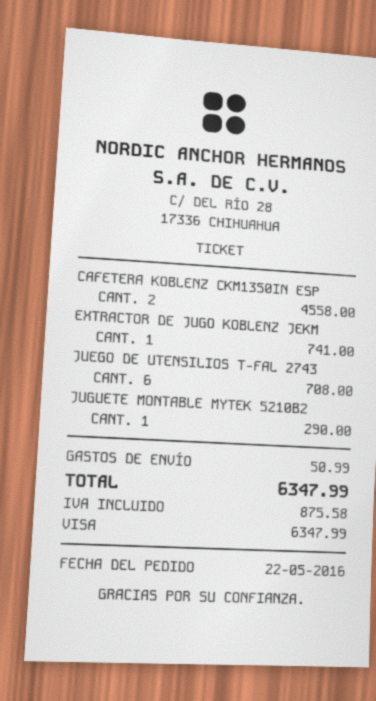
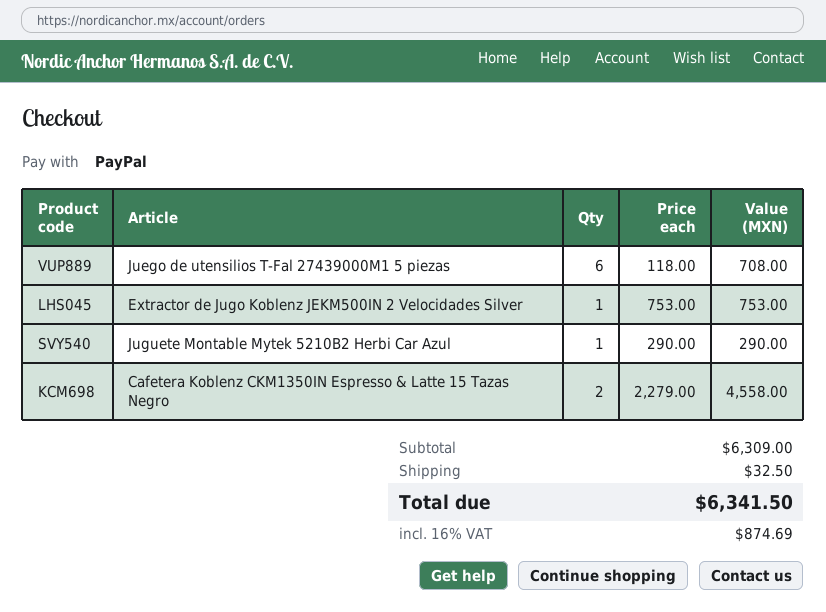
payment method: Visa -> PayPal
EXTRACTOR DE JUGO KOBLENZ JEKM: 1 for 741.00 -> 1 for 753.00
shipping: 50.99 -> 32.50
tax: 875.58 -> 874.69
total: 6347.99 -> 6341.50

